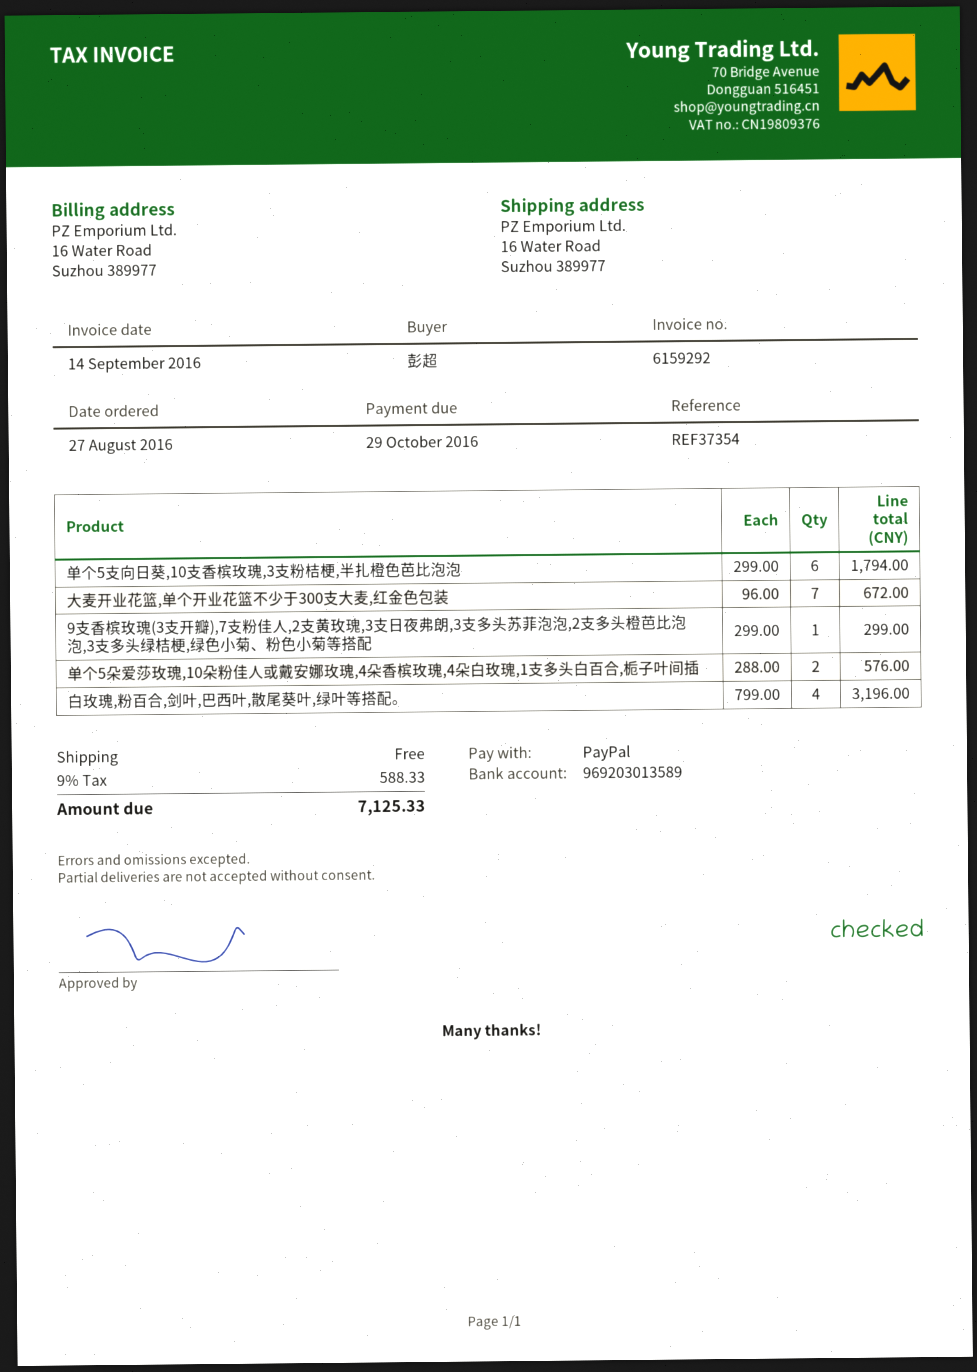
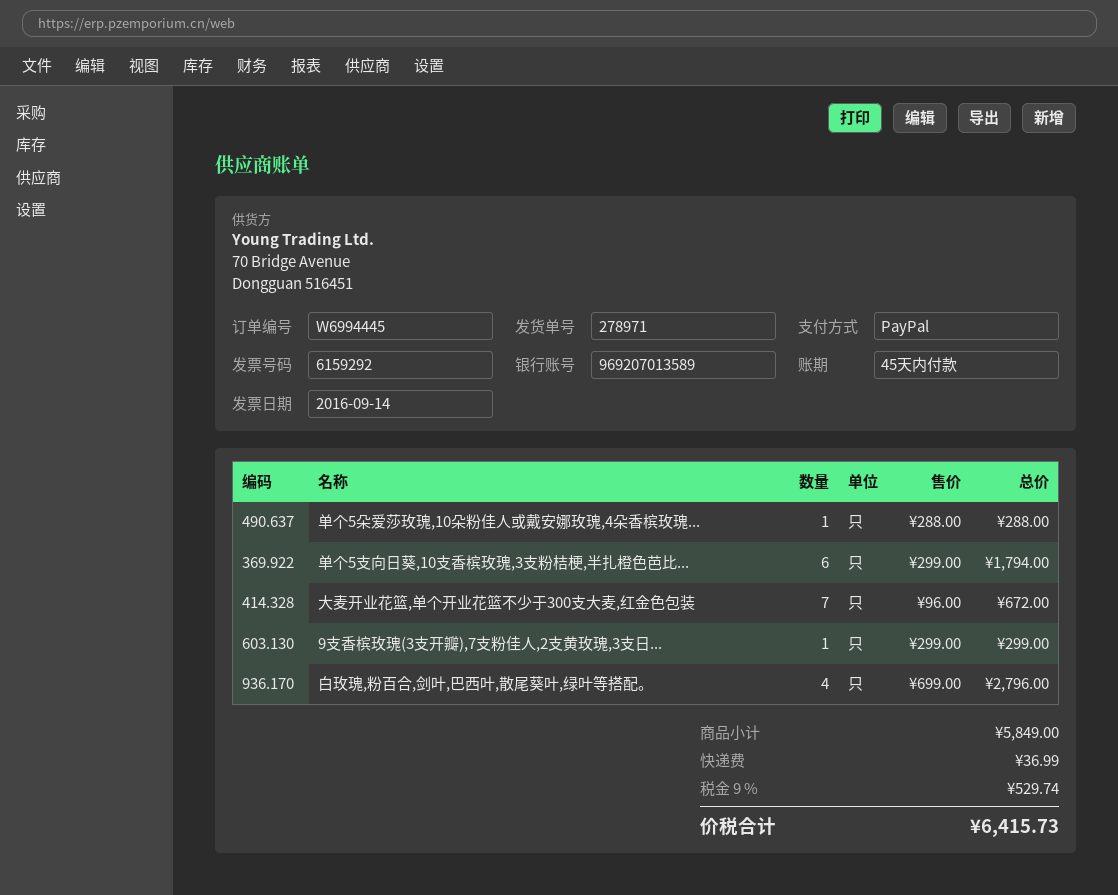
bank account: 969203013589 -> 969207013589
单个5朵爱莎玫瑰,10朵粉佳人或戴安娜玫瑰,4朵香槟玫瑰,4朵白玫瑰,1支多头白百合,栀子叶间插: 2 x 288.00 = 576.00 -> 1 x 288.00 = 288.00
白玫瑰,粉百合,剑叶,巴西叶,散尾葵叶,绿叶等搭配。: 4 x 799.00 = 3196.00 -> 4 x 699.00 = 2796.00
shipping: 0.00 -> 36.99
tax: 9% = 588.33 -> 9% = 529.74
total: 7125.33 -> 6415.73

